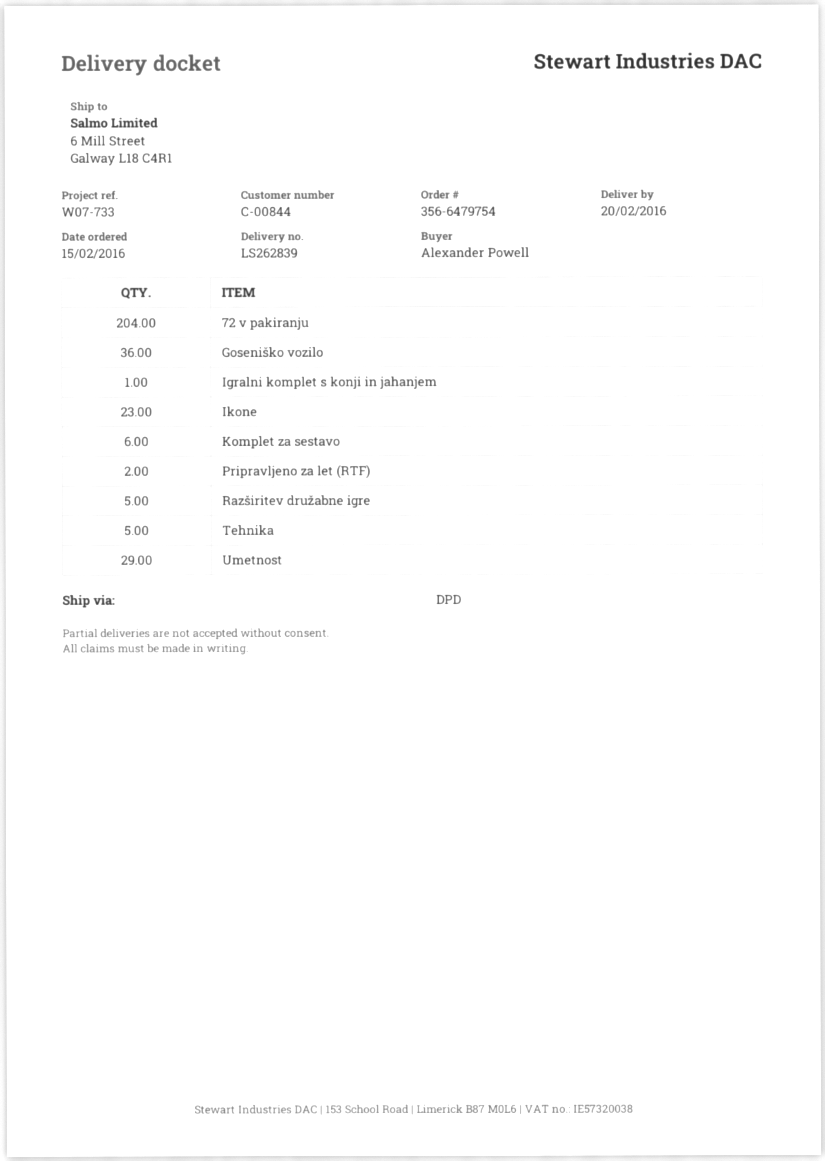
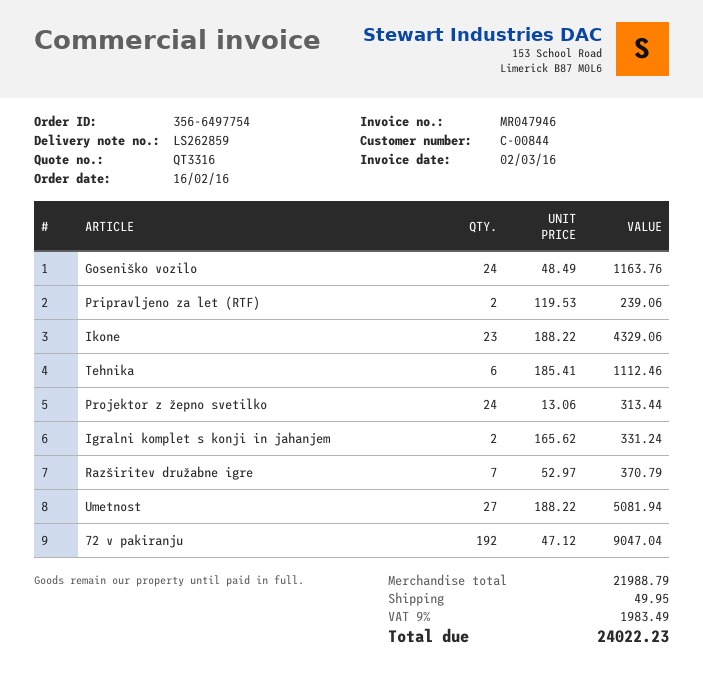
order number: 356-6479754 -> 356-6497754
order date: 2016-02-15 -> 2016-02-16
delivery note number: LS262839 -> LS262859
72 v pakiranju: 204 -> 192
Goseniško vozilo: 36 -> 24
Igralni komplet s konji in jahanjem: 1 -> 2
Komplet za sestavo: 6 -> none
Razširitev družabne igre: 5 -> 7
Tehnika: 5 -> 6
Umetnost: 29 -> 27
Projektor z žepno svetilko: none -> 24

